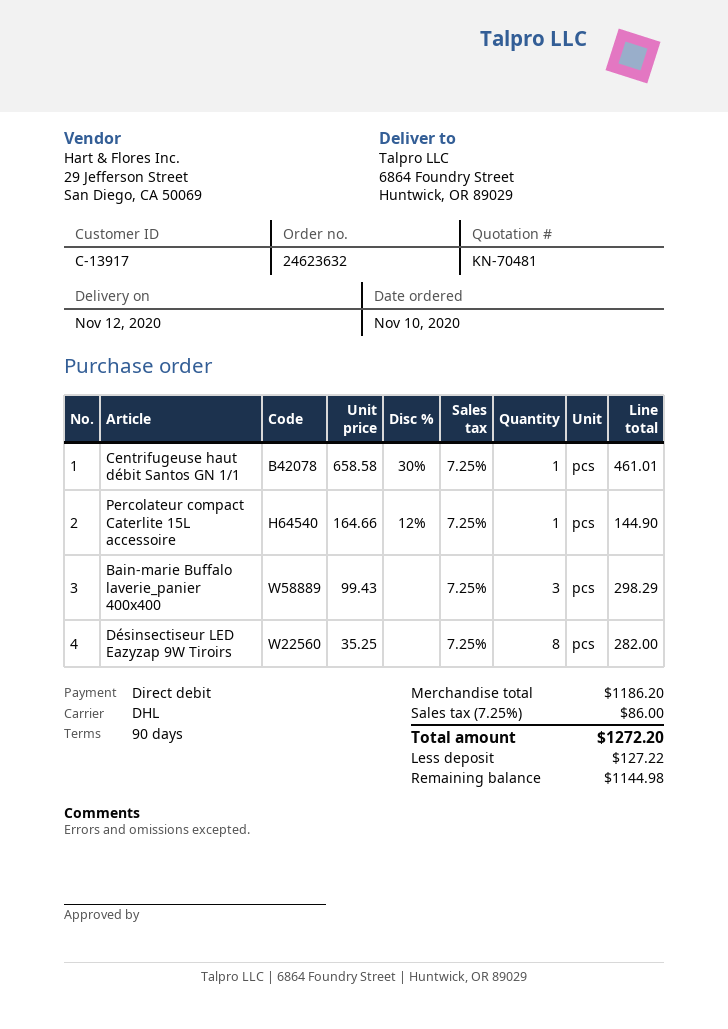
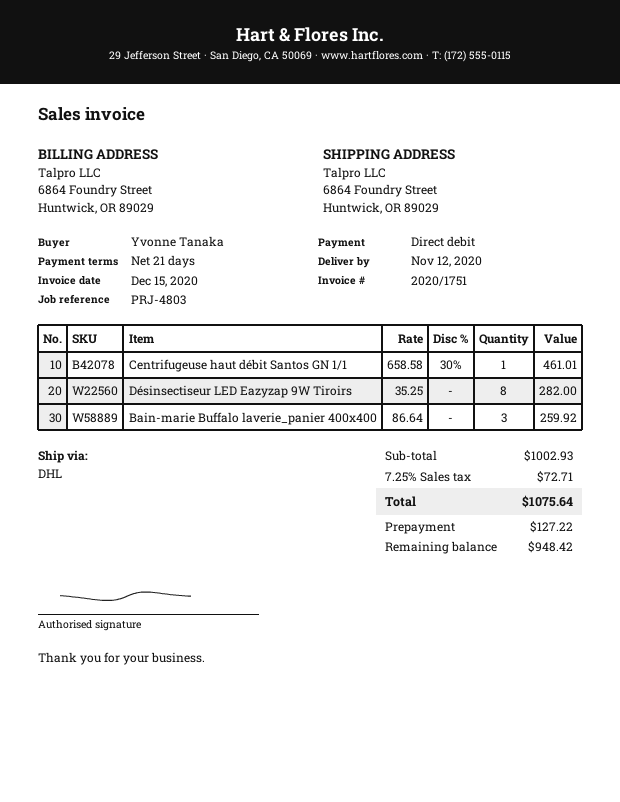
payment terms: 90 days -> 21 days
Percolateur compact Caterlite 15L accessoire: 1 x 164.66 - 12% = 144.90 -> none
Bain-marie Buffalo laverie_panier 400x400: 3 x 99.43 = 298.29 -> 3 x 86.64 = 259.92
subtotal: 1186.20 -> 1002.93
tax: 7.25% = 86.00 -> 7.25% = 72.71
total: 1272.20 -> 1075.64
balance: 1144.98 -> 948.42

